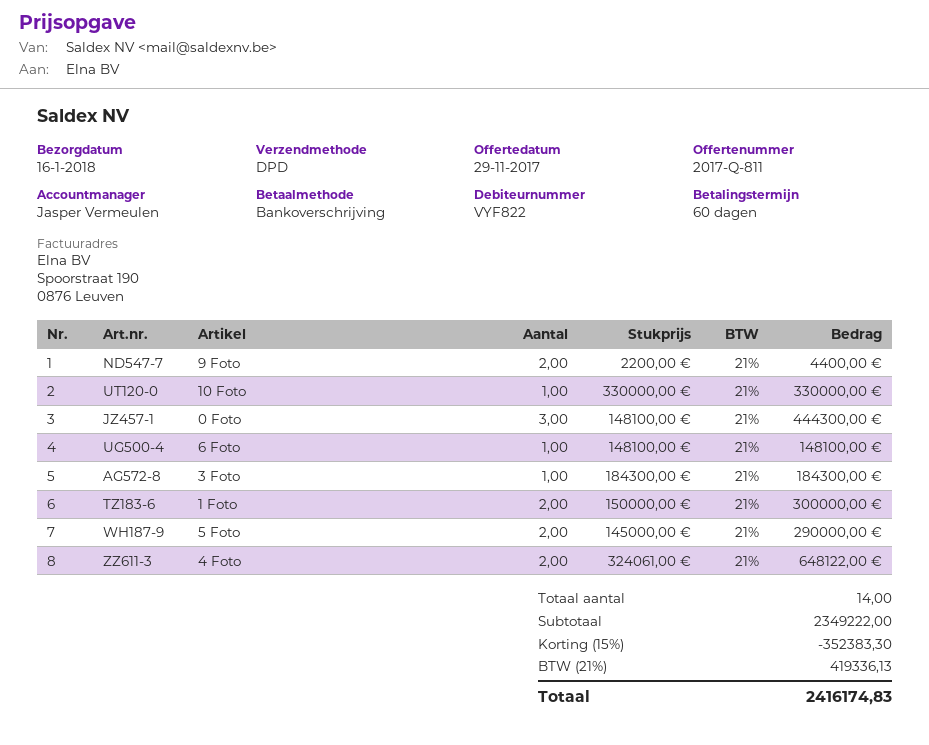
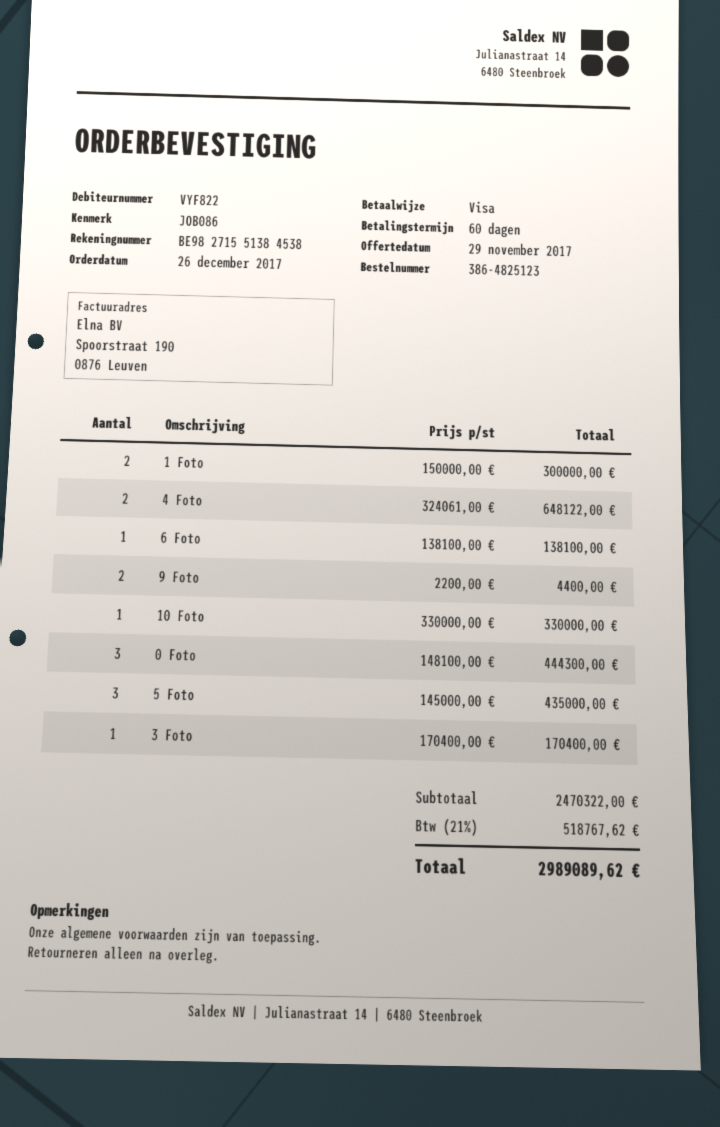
payment method: bank transfer -> Visa
6 Foto: 1 x 148100.00 = 148100.00 -> 1 x 138100.00 = 138100.00
3 Foto: 1 x 184300.00 = 184300.00 -> 1 x 170400.00 = 170400.00
5 Foto: 2 x 145000.00 = 290000.00 -> 3 x 145000.00 = 435000.00
subtotal: 2349222.00 -> 2470322.00
discount: 15% = 352383.30 -> none
tax: 21% = 419336.13 -> 21% = 518767.62
total: 2416174.83 -> 2989089.62

